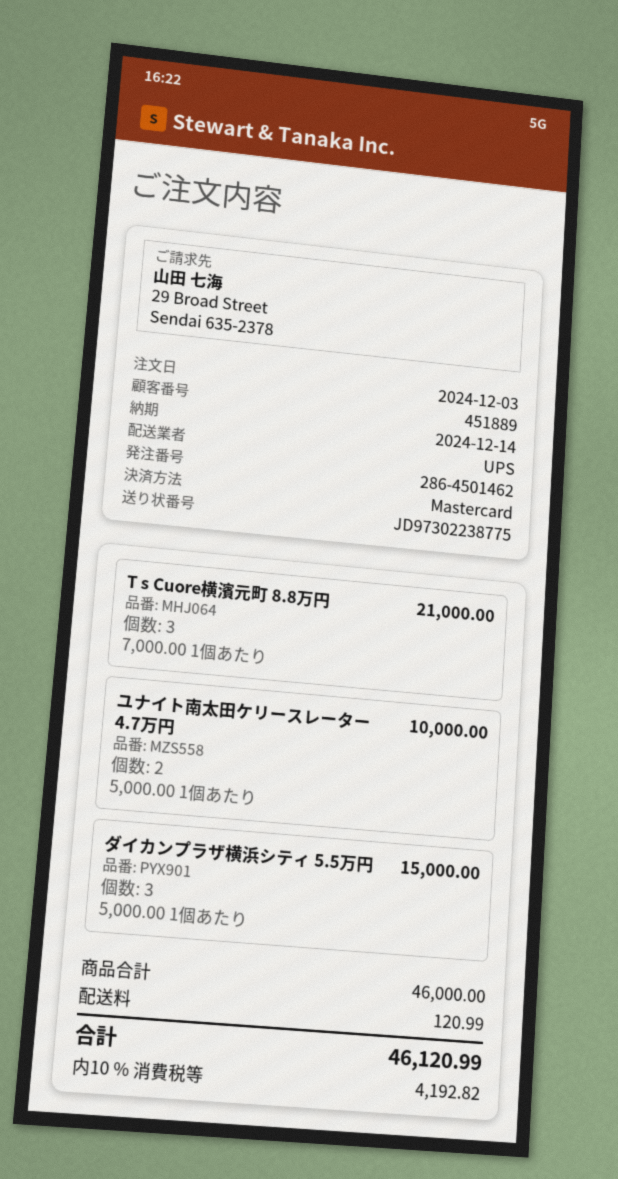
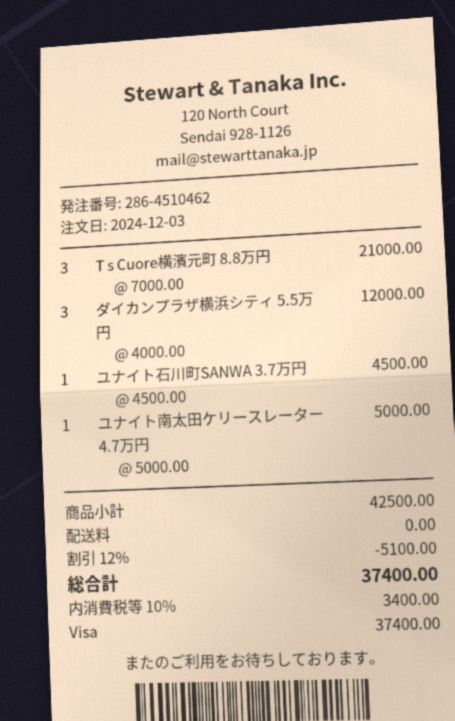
order number: 286-4501462 -> 286-4510462
payment method: Mastercard -> Visa
ユナイト南太田ケリースレーター 4.7万円: 2 x 5000.00 = 10000.00 -> 1 x 5000.00 = 5000.00
ダイカンプラザ横浜シティ 5.5万円: 3 x 5000.00 = 15000.00 -> 3 x 4000.00 = 12000.00
ユナイト石川町SANWA 3.7万円: none -> 1 x 4500.00 = 4500.00
subtotal: 46000.00 -> 42500.00
discount: none -> 12% = 5100.00
shipping: 120.99 -> 0.00
tax: 10% = 4192.82 -> 10% = 3400.00
total: 46120.99 -> 37400.00

